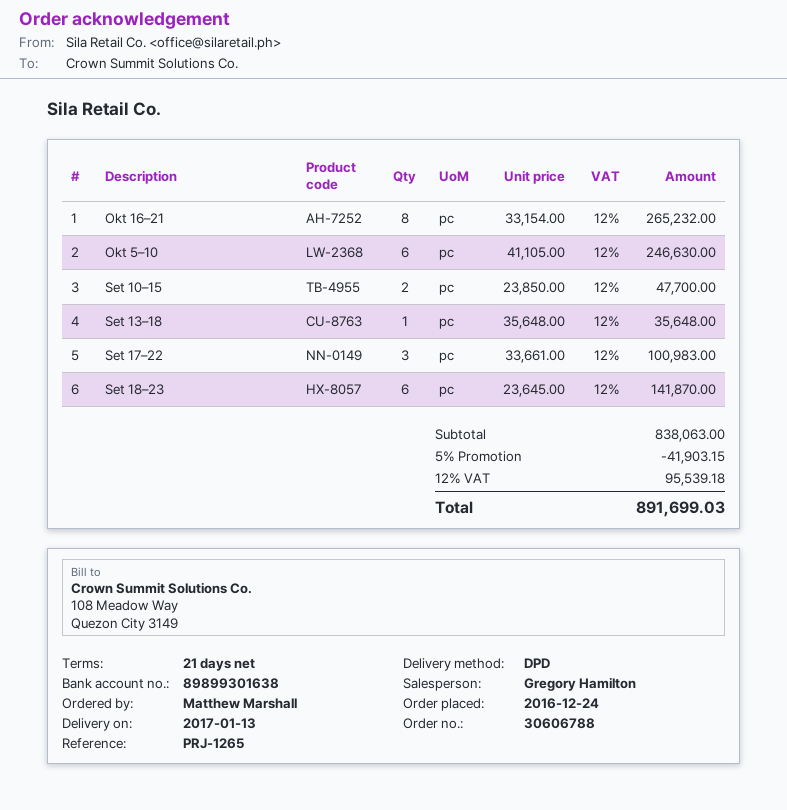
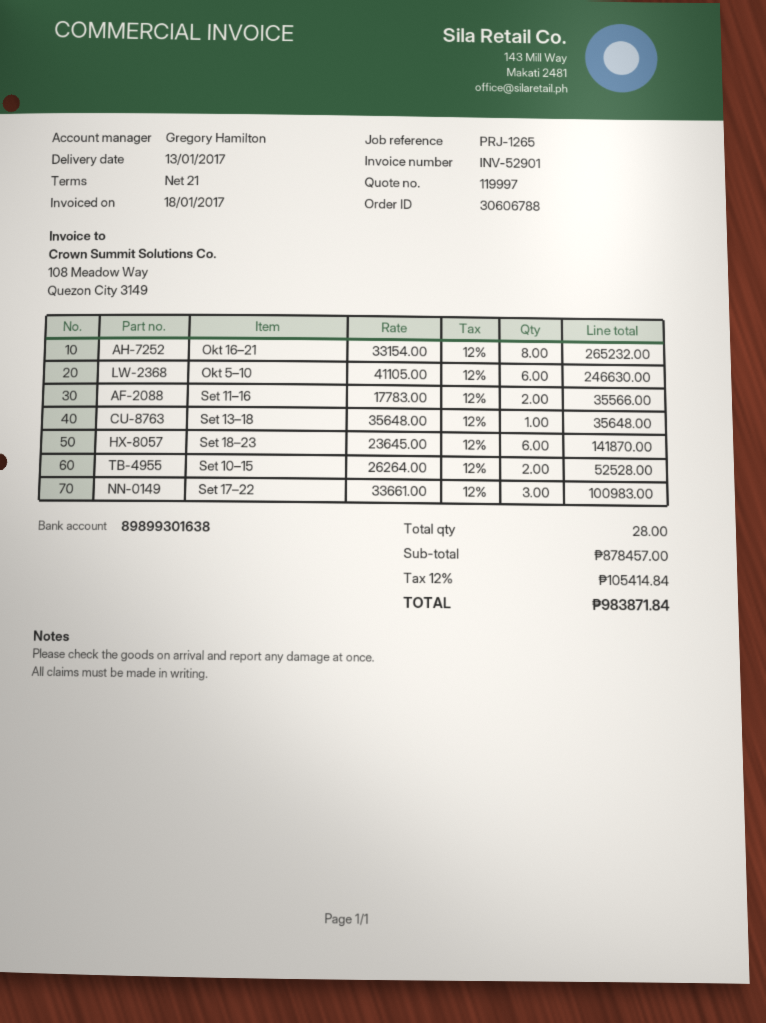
Set 10–15: 2 x 23850.00 = 47700.00 -> 2 x 26264.00 = 52528.00
Set 11–16: none -> 2 x 17783.00 = 35566.00
subtotal: 838063.00 -> 878457.00
discount: 5% = 41903.15 -> none
tax: 12% = 95539.18 -> 12% = 105414.84
total: 891699.03 -> 983871.84

